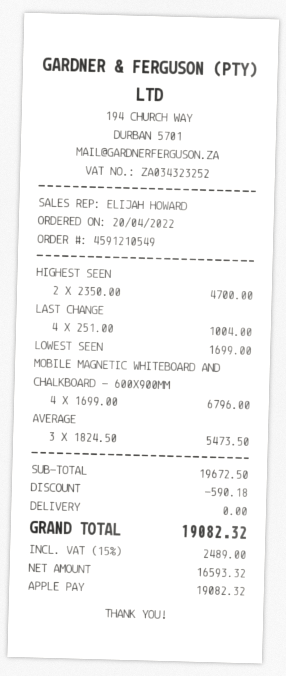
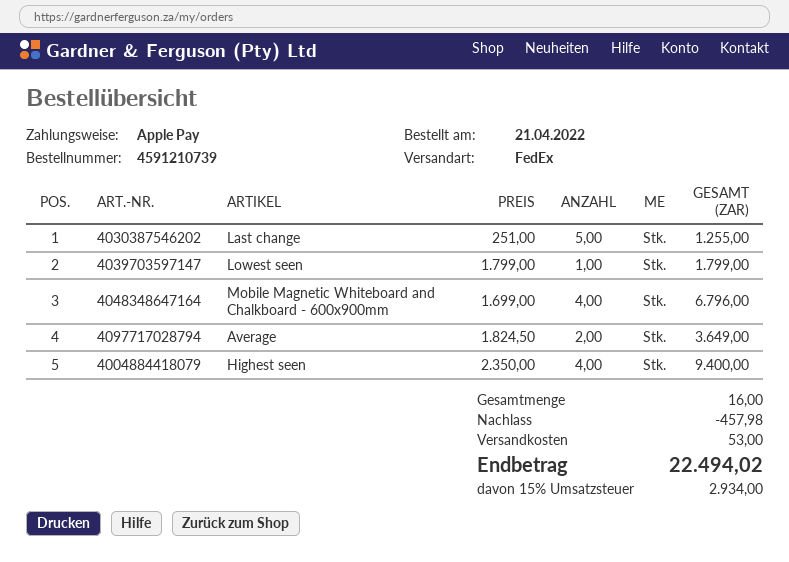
order number: 4591210549 -> 4591210739
order date: 2022-04-20 -> 2022-04-21
HIGHEST SEEN: 2 x 2350.00 = 4700.00 -> 4 x 2350.00 = 9400.00
LAST CHANGE: 4 x 251.00 = 1004.00 -> 5 x 251.00 = 1255.00
LOWEST SEEN: 1 x 1699.00 = 1699.00 -> 1 x 1799.00 = 1799.00
AVERAGE: 3 x 1824.50 = 5473.50 -> 2 x 1824.50 = 3649.00
discount: 590.18 -> 457.98
shipping: 0.00 -> 53.00
tax: 15% = 2489.00 -> 15% = 2934.00
total: 19082.32 -> 22494.02

